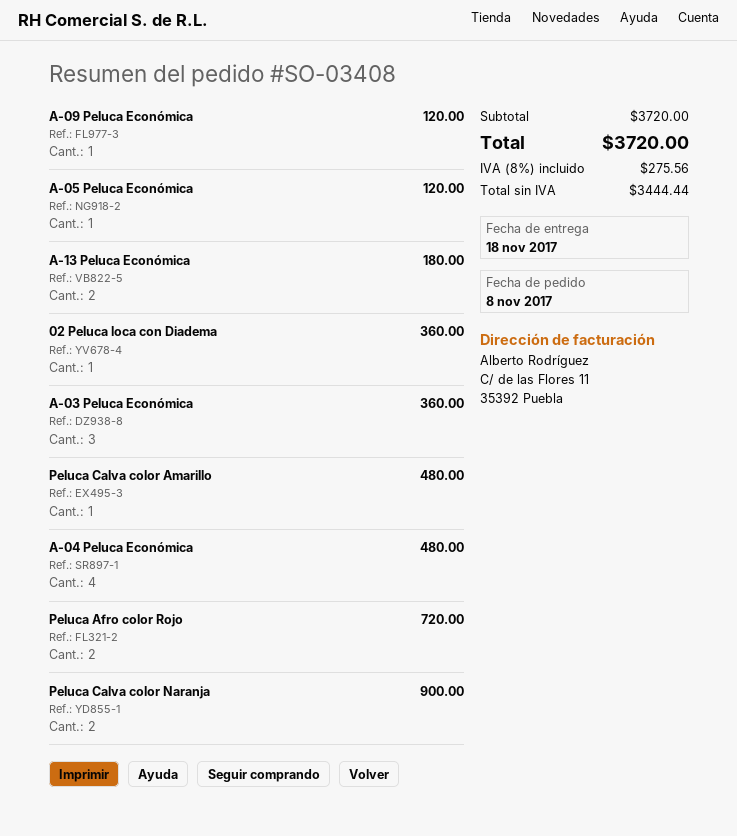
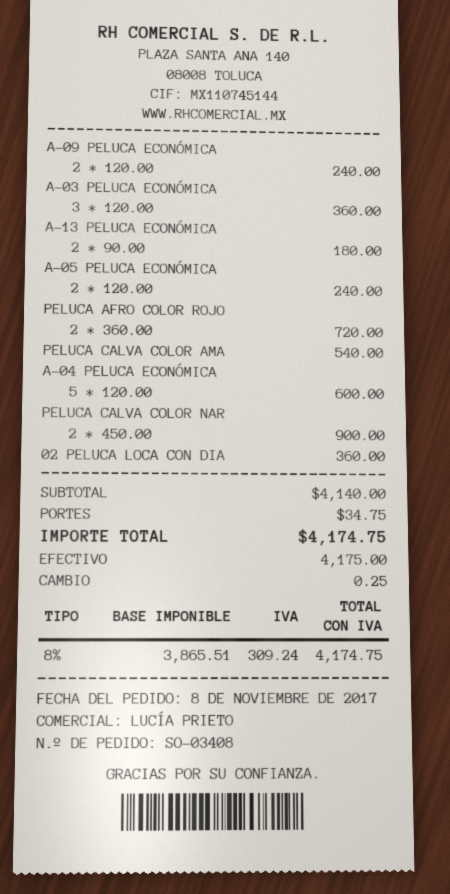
A-09 Peluca Económica: 1 for 120.00 -> 2 for 240.00
A-05 Peluca Económica: 1 for 120.00 -> 2 for 240.00
Peluca Calva color Amarillo: 1 for 480.00 -> 1 for 540.00
A-04 Peluca Económica: 4 for 480.00 -> 5 for 600.00
subtotal: 3720.00 -> 4140.00
shipping: none -> 34.75
net: 3444.44 -> 3865.51
tax: 8% = 275.56 -> 8% = 309.24
total: 3720.00 -> 4174.75

